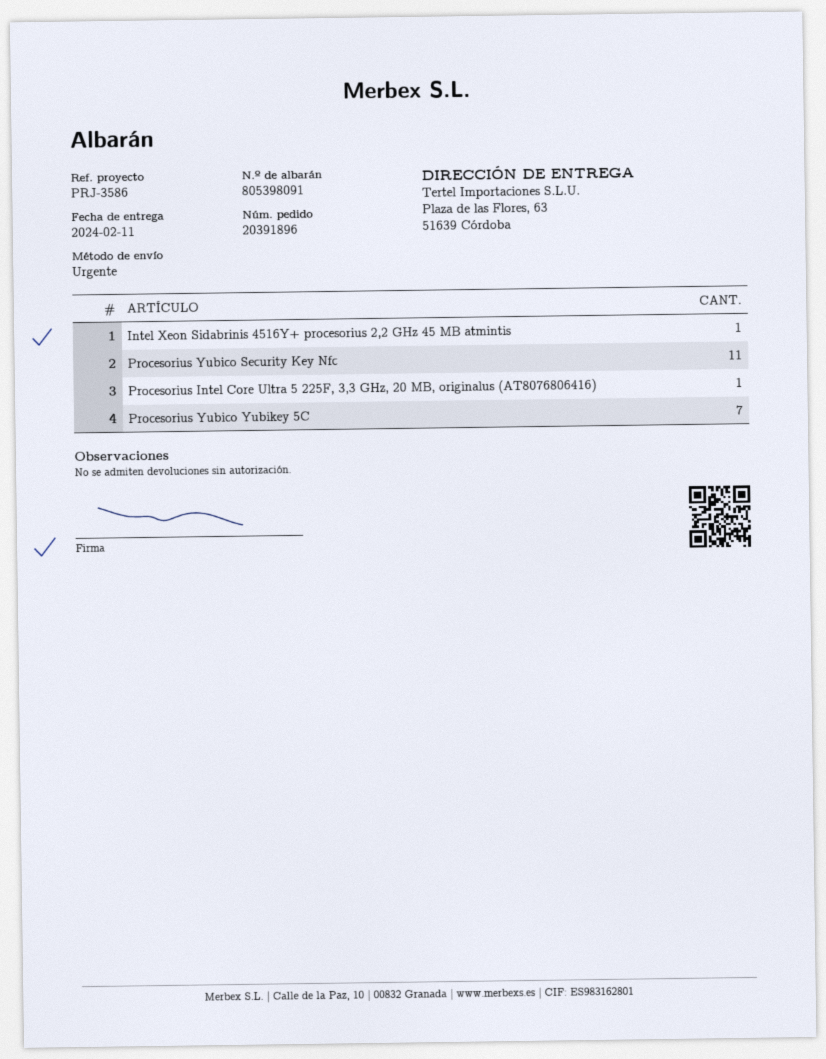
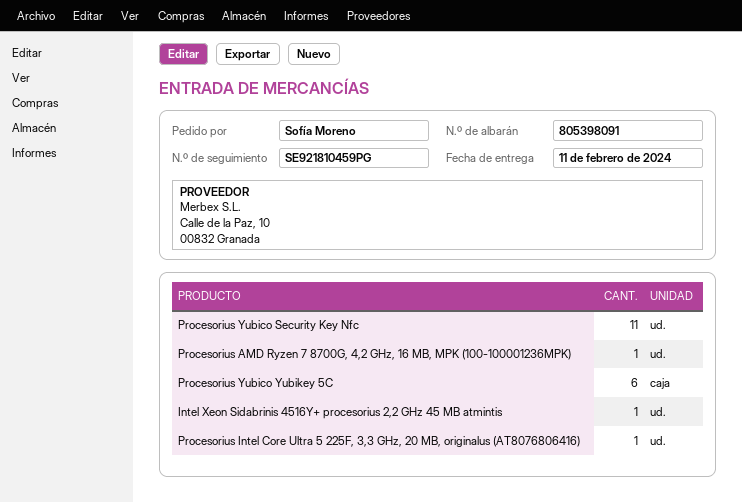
Procesorius Yubico Yubikey 5C: 7 -> 6
Procesorius AMD Ryzen 7 8700G, 4,2 GHz, 16 MB, MPK (100-100001236MPK): none -> 1

